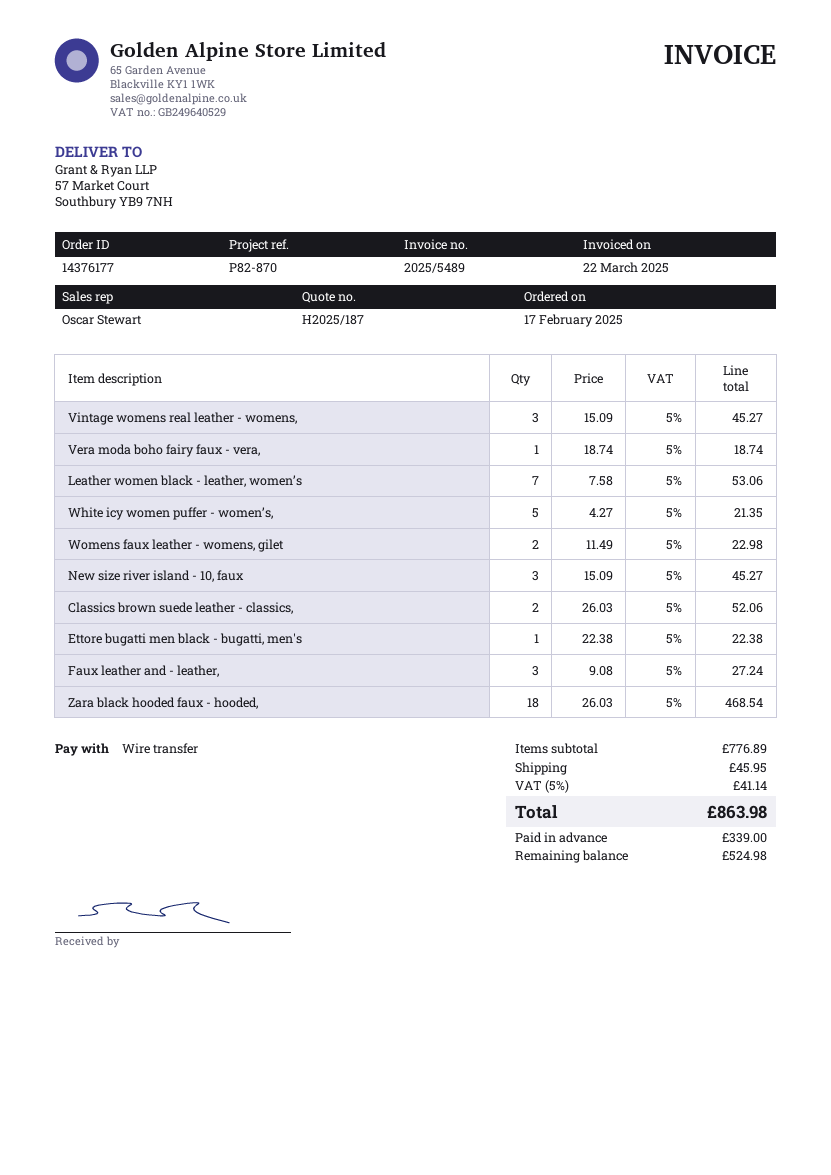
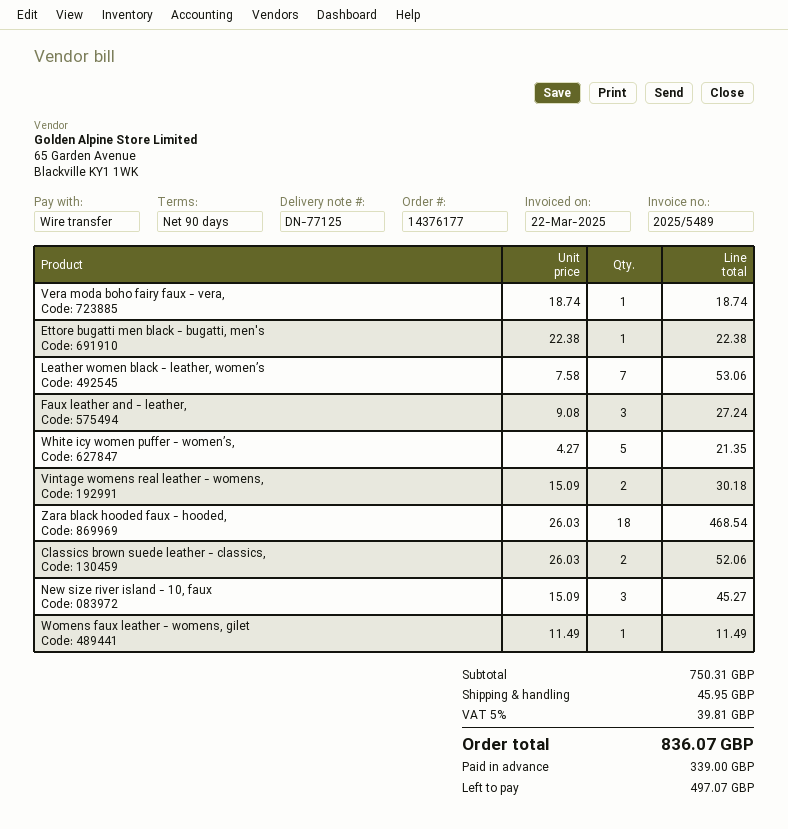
Vintage womens real leather - womens,: 3 x 15.09 = 45.27 -> 2 x 15.09 = 30.18
Womens faux leather - womens, gilet: 2 x 11.49 = 22.98 -> 1 x 11.49 = 11.49
subtotal: 776.89 -> 750.31
tax: 5% = 41.14 -> 5% = 39.81
total: 863.98 -> 836.07
balance: 524.98 -> 497.07

